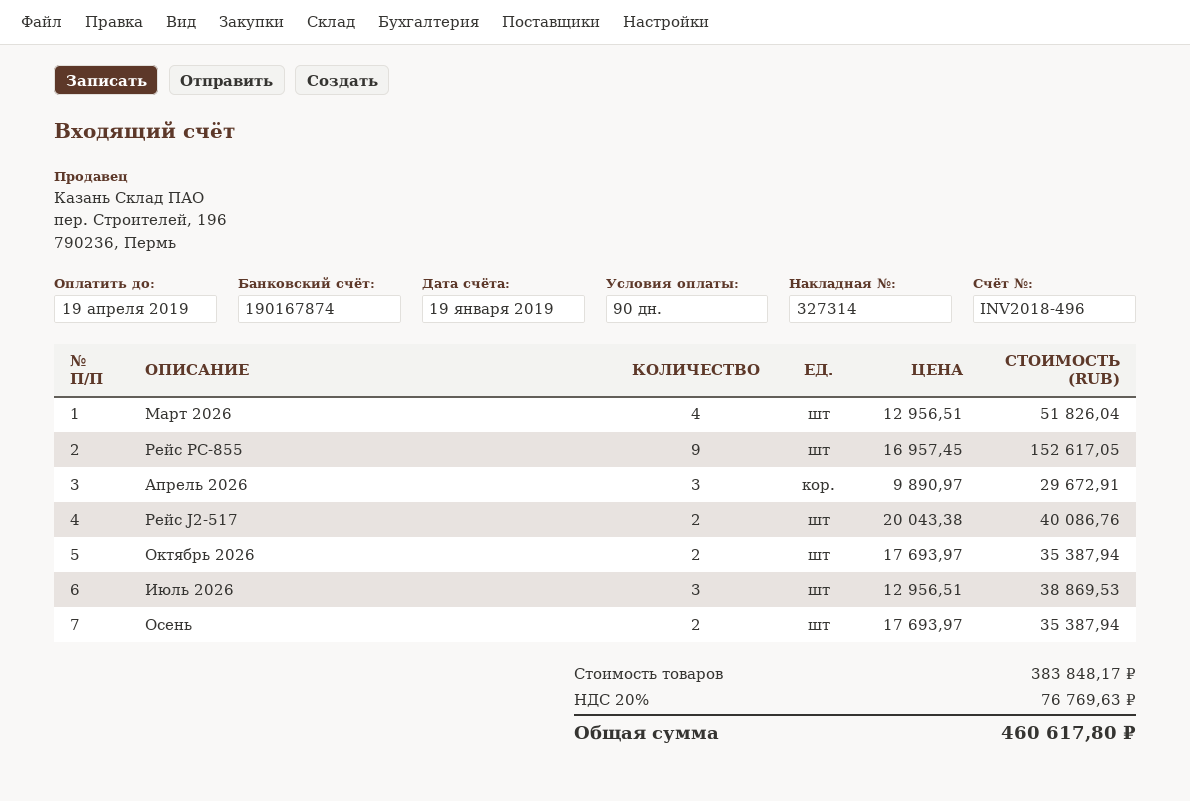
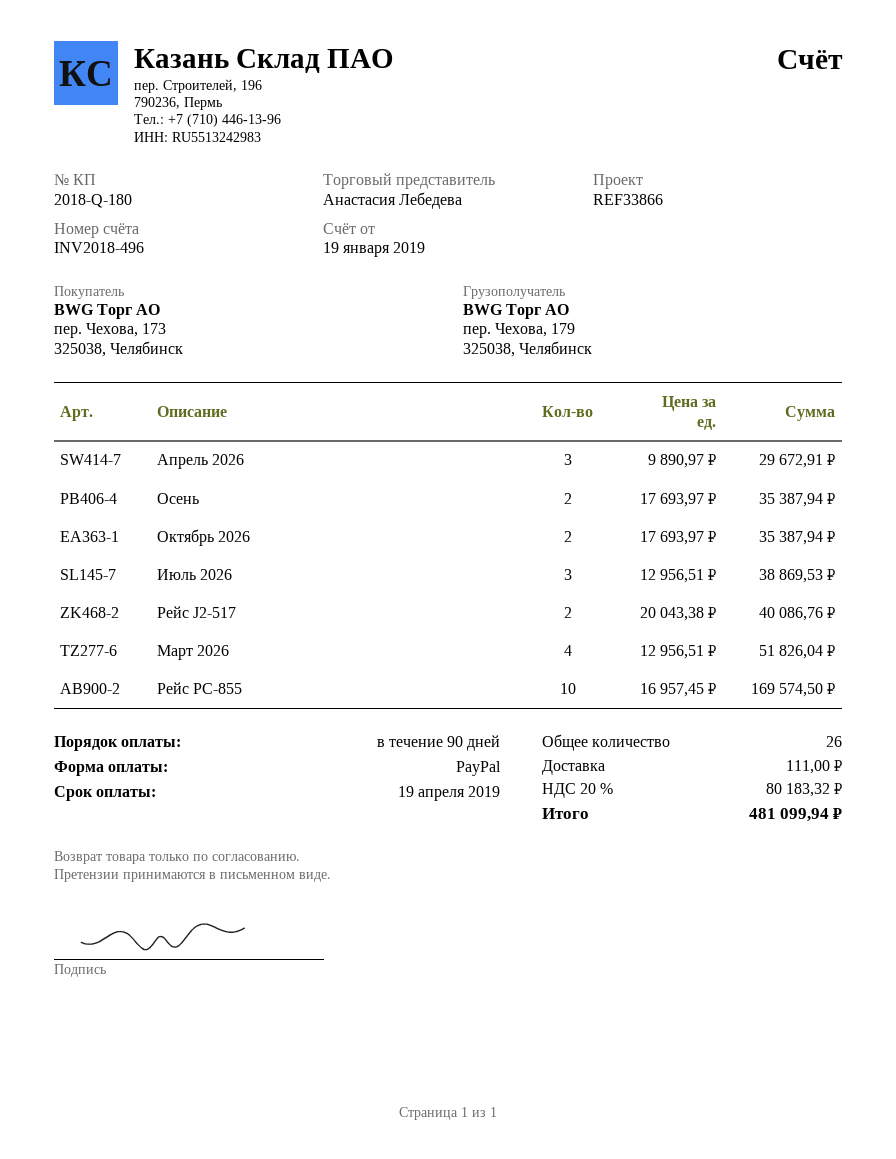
Рейс PC-855: 9 x 16957.45 = 152617.05 -> 10 x 16957.45 = 169574.50
shipping: none -> 111.00
tax: 20% = 76769.63 -> 20% = 80183.32
total: 460617.80 -> 481099.94

